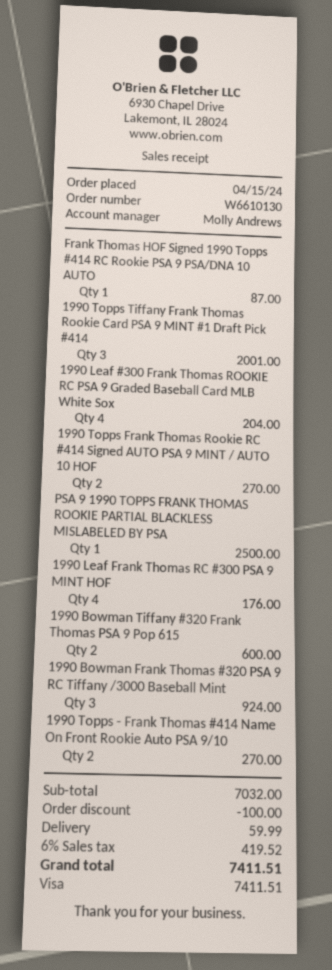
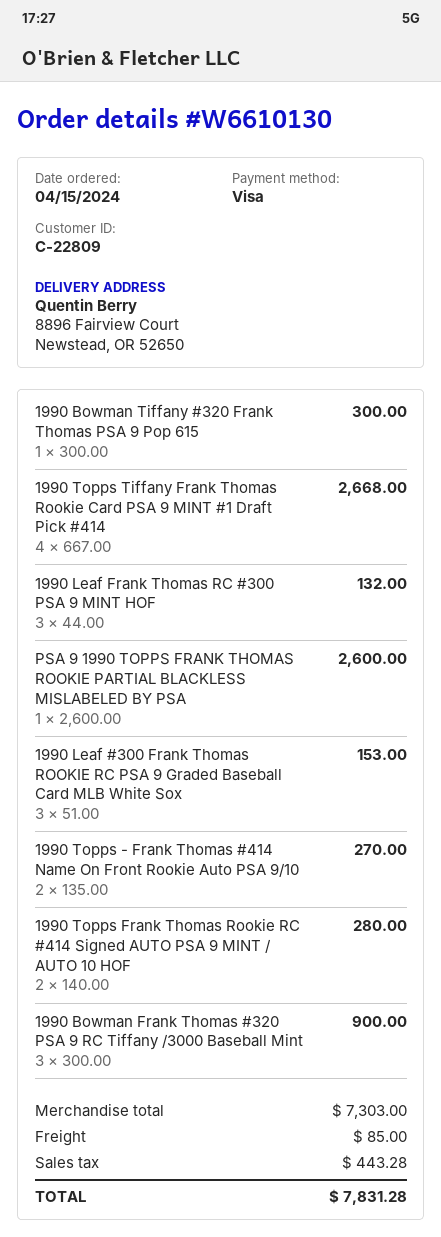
Frank Thomas HOF Signed 1990 Topps #414 RC Rookie PSA 9 PSA/DNA 10 AUTO: 1 for 87.00 -> none
1990 Topps Tiffany Frank Thomas Rookie Card PSA 9 MINT #1 Draft Pick #414: 3 for 2001.00 -> 4 for 2668.00
1990 Leaf #300 Frank Thomas ROOKIE RC PSA 9 Graded Baseball Card MLB White Sox: 4 for 204.00 -> 3 for 153.00
1990 Topps Frank Thomas Rookie RC #414 Signed AUTO PSA 9 MINT / AUTO 10 HOF: 2 for 270.00 -> 2 for 280.00
PSA 9 1990 TOPPS FRANK THOMAS ROOKIE PARTIAL BLACKLESS MISLABELED BY PSA: 1 for 2500.00 -> 1 for 2600.00
1990 Leaf Frank Thomas RC #300 PSA 9 MINT HOF: 4 for 176.00 -> 3 for 132.00
1990 Bowman Tiffany #320 Frank Thomas PSA 9 Pop 615: 2 for 600.00 -> 1 for 300.00
1990 Bowman Frank Thomas #320 PSA 9 RC Tiffany /3000 Baseball Mint: 3 for 924.00 -> 3 for 900.00
subtotal: 7032.00 -> 7303.00
discount: 100.00 -> none
shipping: 59.99 -> 85.00
tax: 419.52 -> 443.28
total: 7411.51 -> 7831.28

